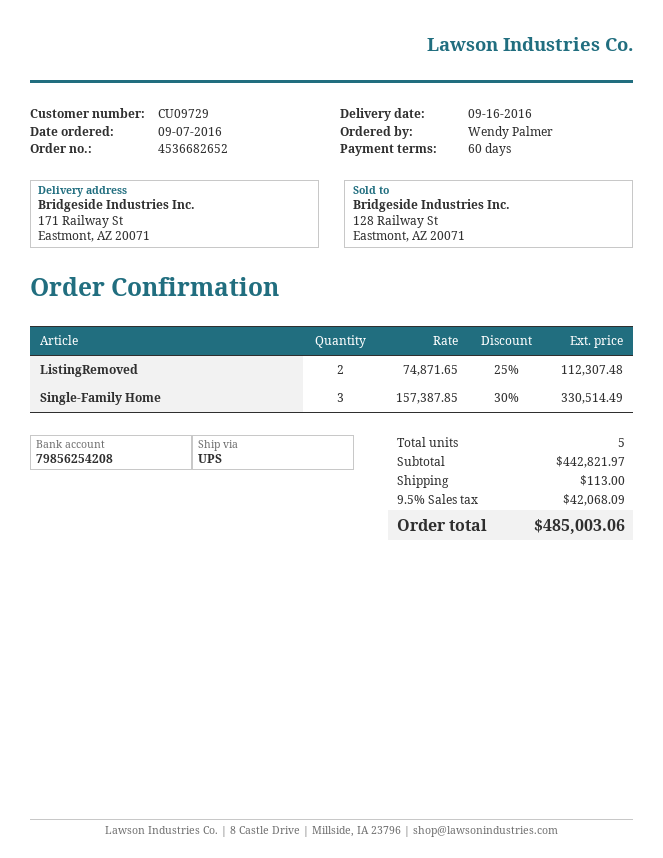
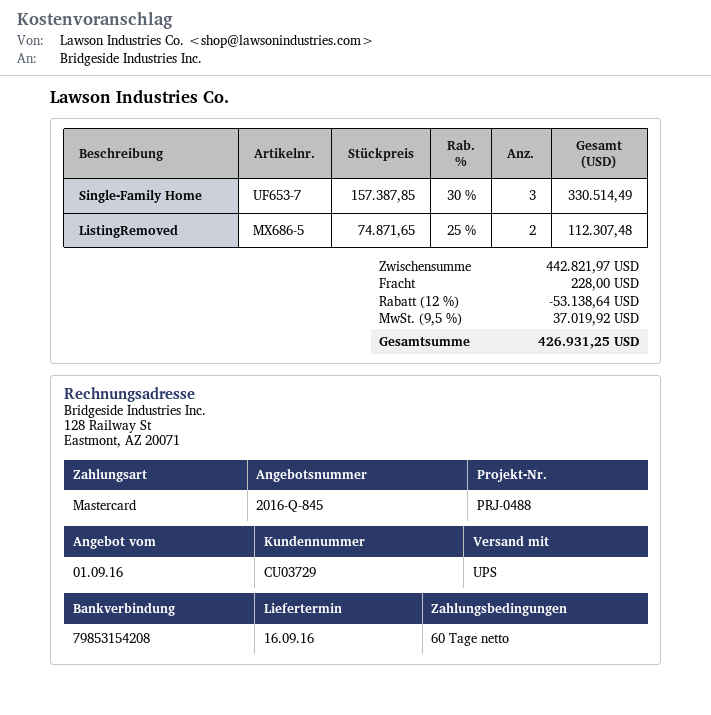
customer number: CU09729 -> CU03729
bank account: 79856254208 -> 79853154208
discount: none -> 12% = 53138.64
shipping: 113.00 -> 228.00
tax: 9.5% = 42068.09 -> 9.5% = 37019.92
total: 485003.06 -> 426931.25

